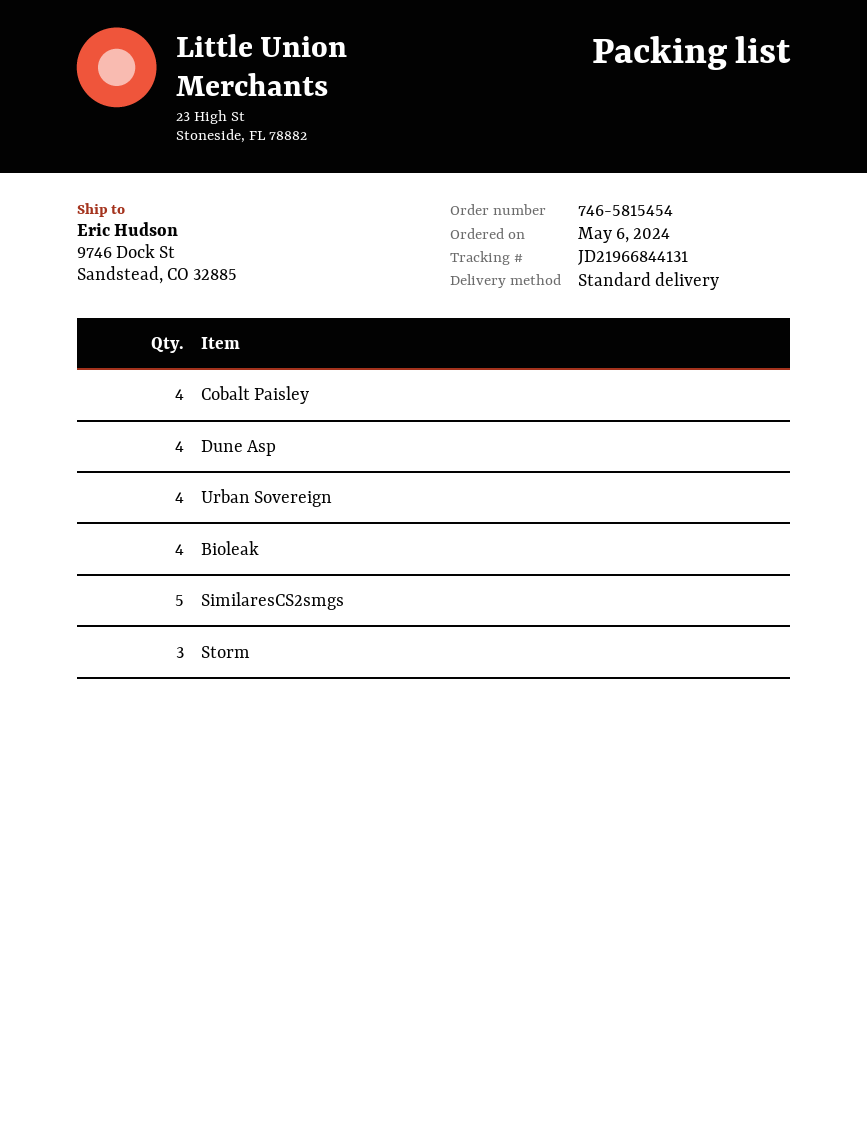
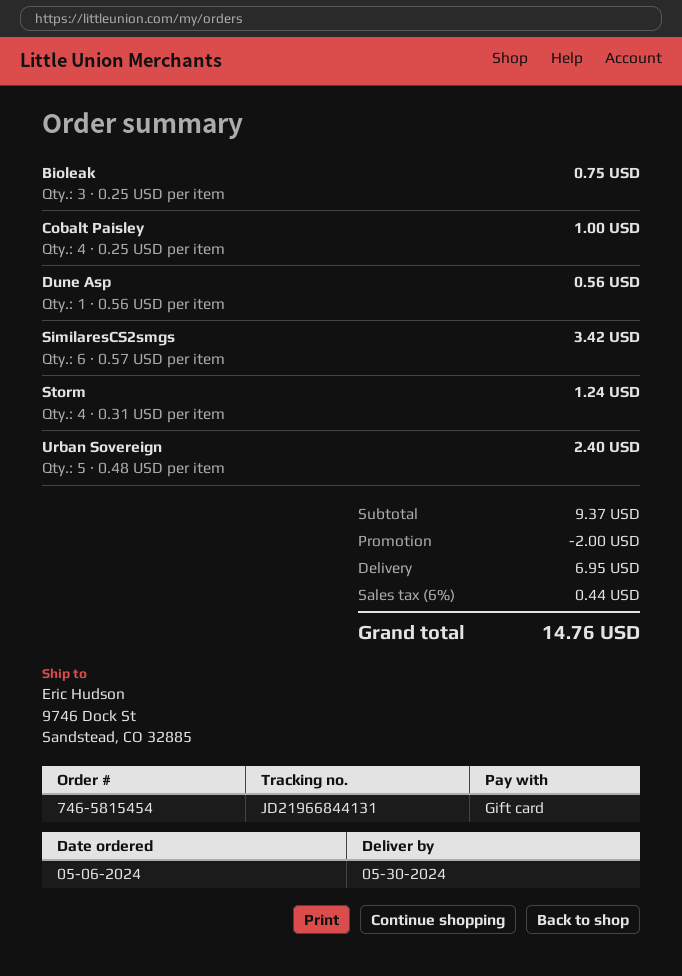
Dune Asp: 4 -> 1
Urban Sovereign: 4 -> 5
Bioleak: 4 -> 3
SimilaresCS2smgs: 5 -> 6
Storm: 3 -> 4

